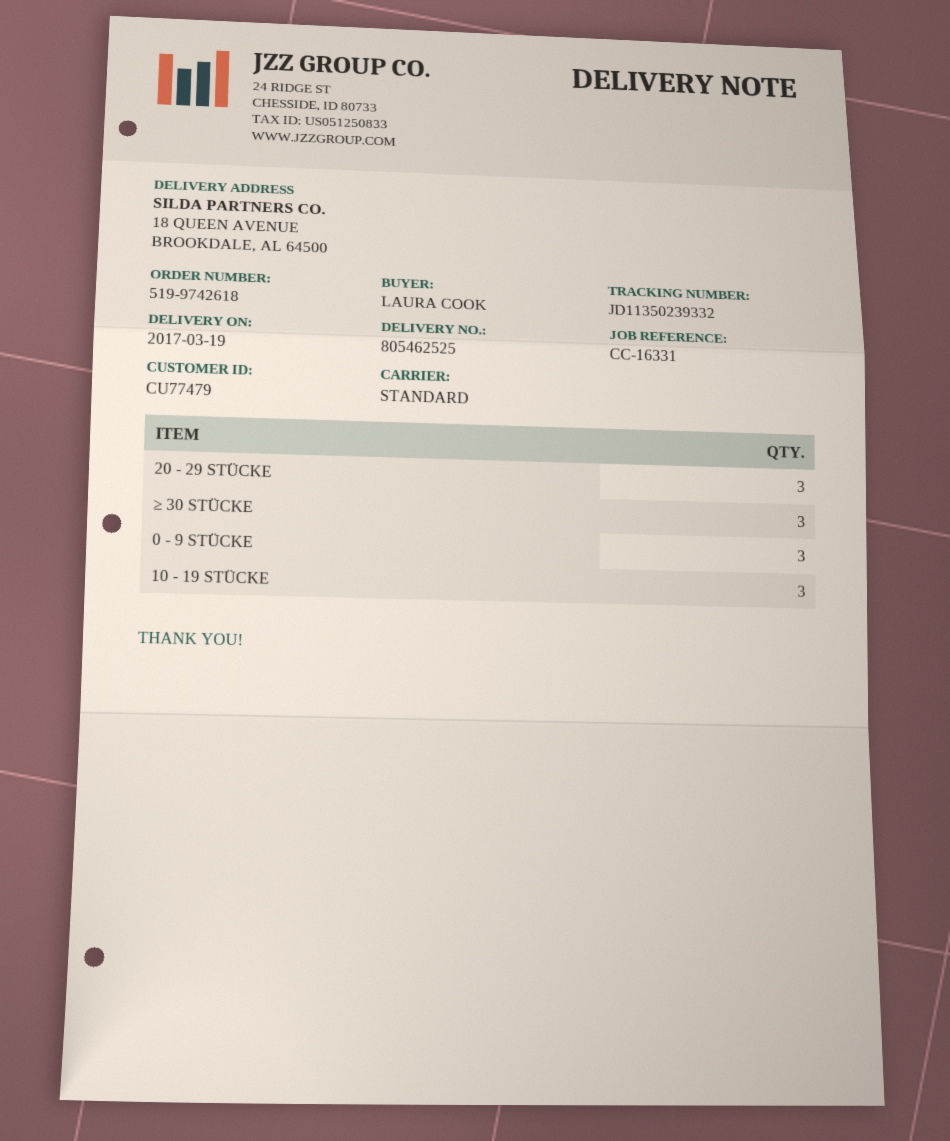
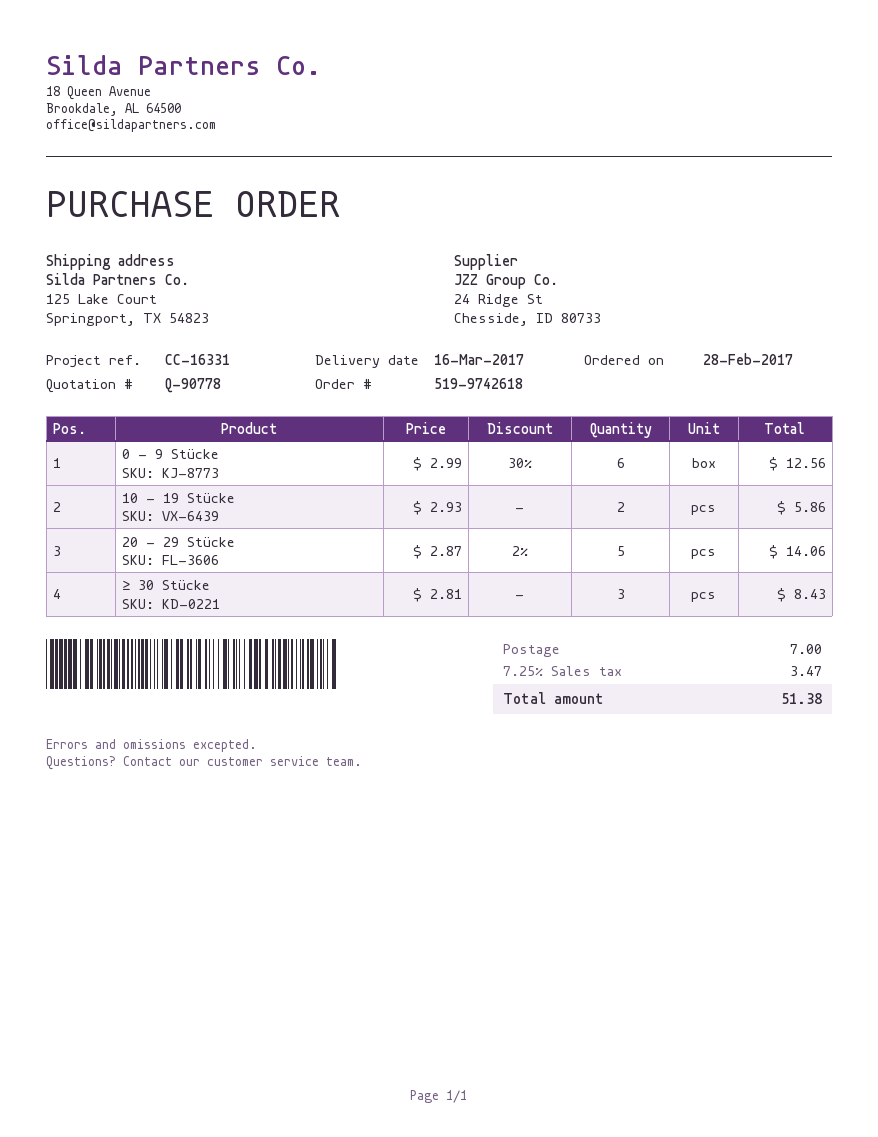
delivery date: 2017-03-19 -> 2017-03-16
ship to: 18 QUEEN AVENUE, BROOKDALE, AL 64500 -> 125 Lake Court, Springport, TX 54823
20 - 29 STÜCKE: 3 -> 5
0 - 9 STÜCKE: 3 -> 6
10 - 19 STÜCKE: 3 -> 2

